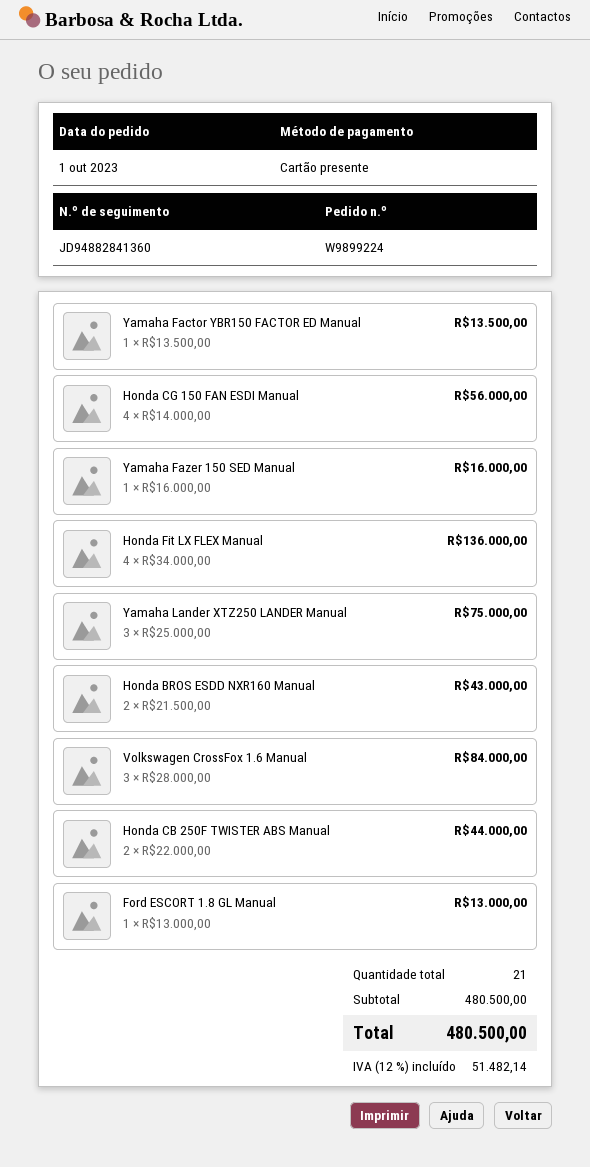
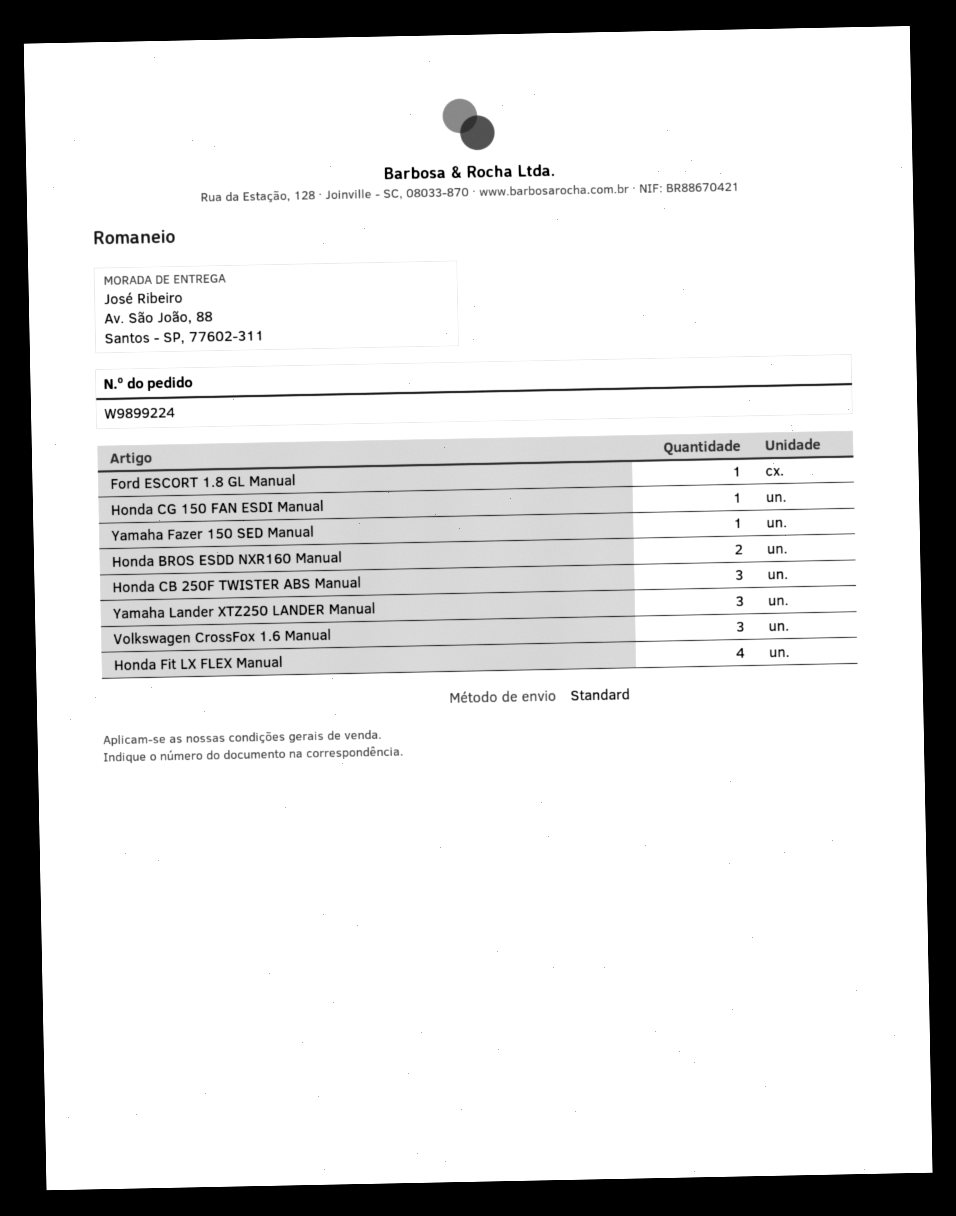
Yamaha Factor YBR150 FACTOR ED Manual: 1 -> none
Honda CG 150 FAN ESDI Manual: 4 -> 1
Honda CB 250F TWISTER ABS Manual: 2 -> 3

